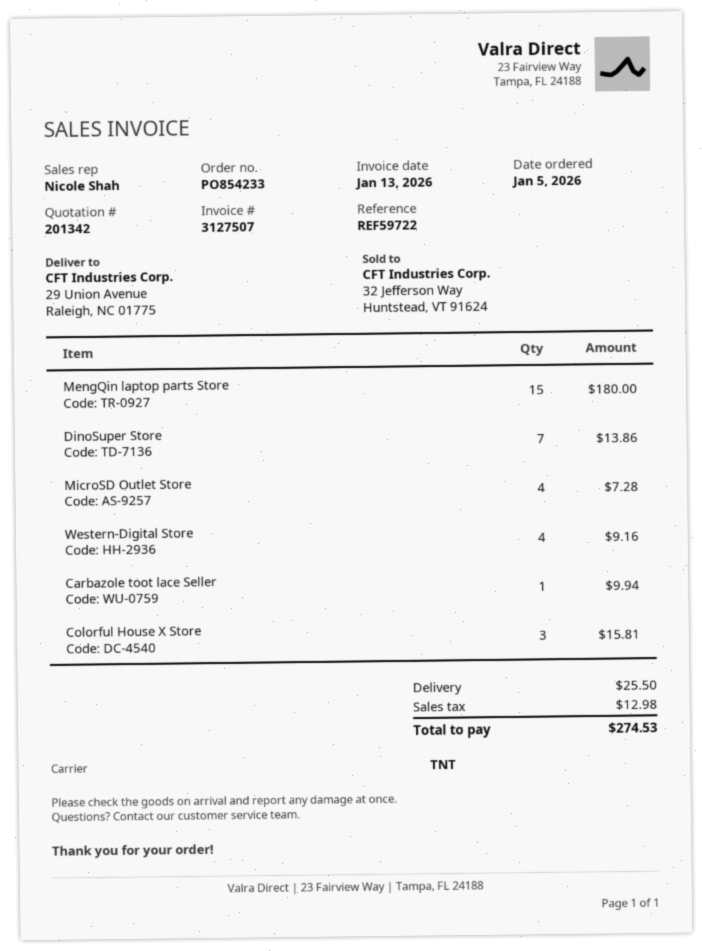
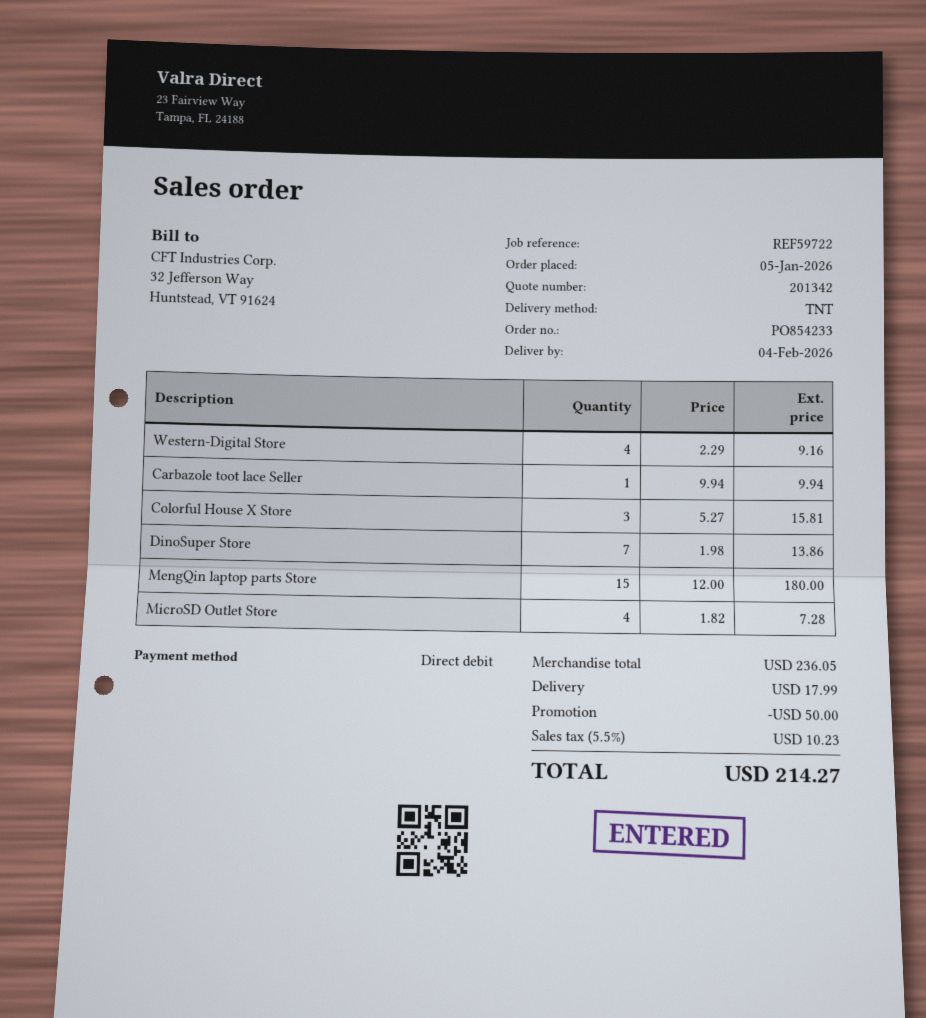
discount: none -> 50.00
shipping: 25.50 -> 17.99
tax: 12.98 -> 10.23
total: 274.53 -> 214.27

